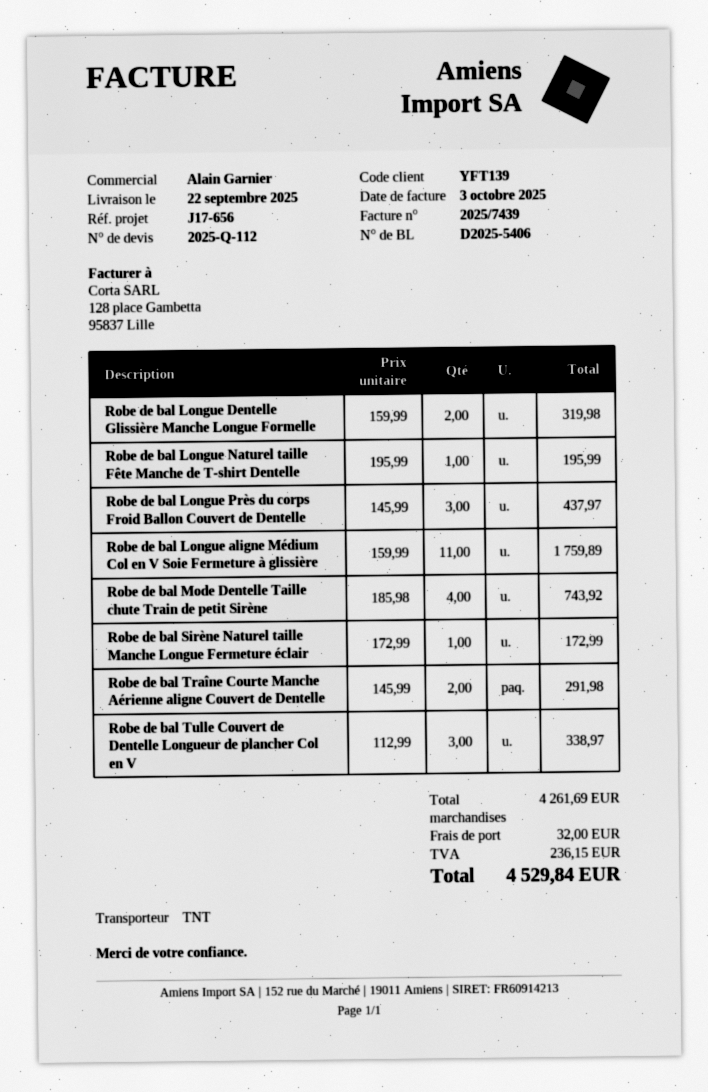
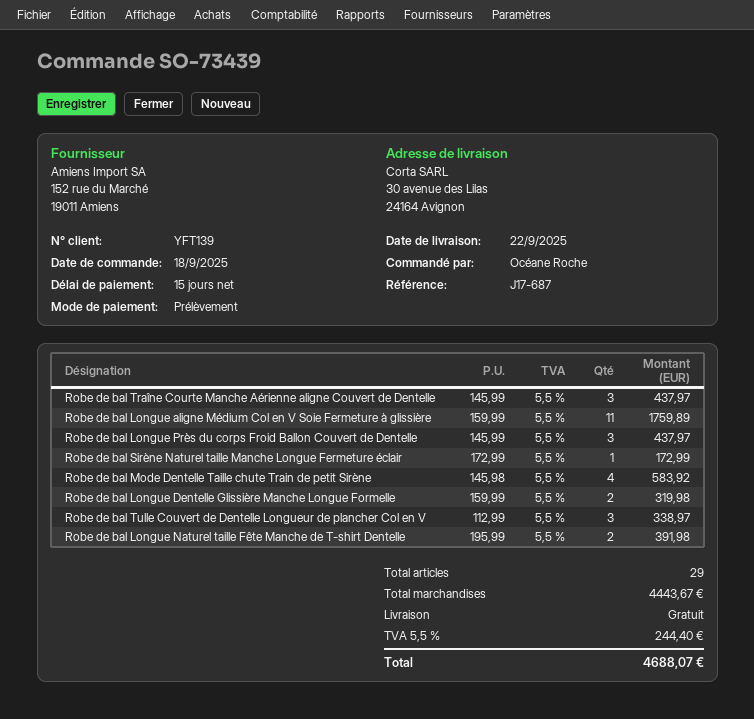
reference: J17-656 -> J17-687
Robe de bal Longue Naturel taille Fête Manche de T-shirt Dentelle: 1 x 195.99 = 195.99 -> 2 x 195.99 = 391.98
Robe de bal Mode Dentelle Taille chute Train de petit Sirène: 4 x 185.98 = 743.92 -> 4 x 145.98 = 583.92
Robe de bal Traîne Courte Manche Aérienne aligne Couvert de Dentelle: 2 x 145.99 = 291.98 -> 3 x 145.99 = 437.97
subtotal: 4261.69 -> 4443.67
shipping: 32.00 -> 0.00
tax: 236.15 -> 244.40
total: 4529.84 -> 4688.07

